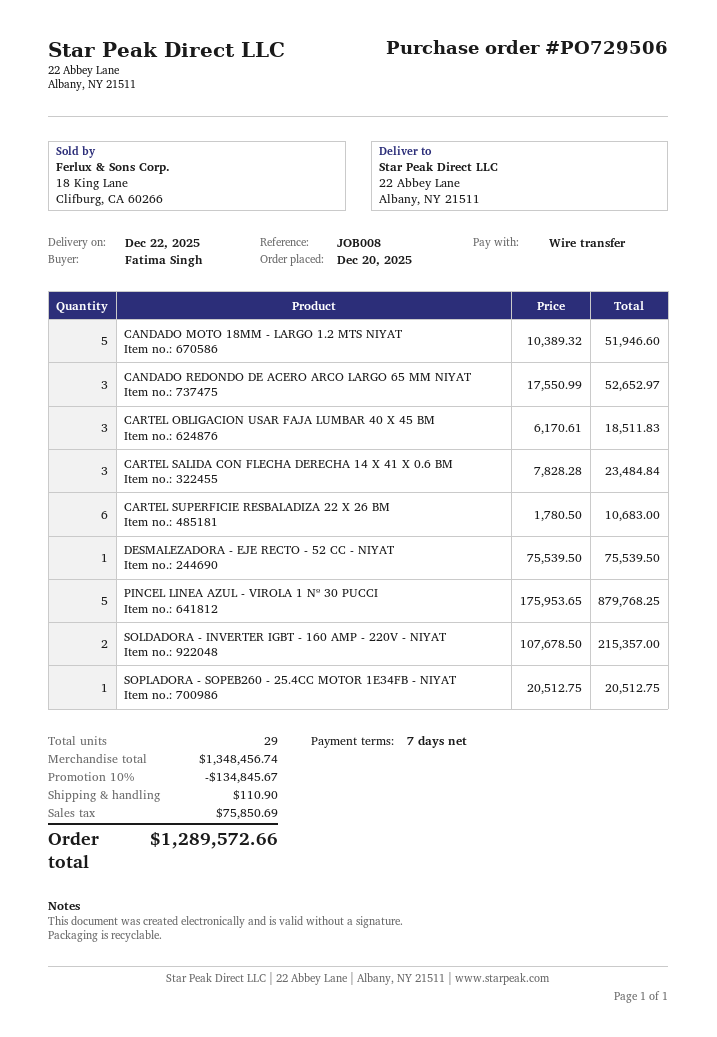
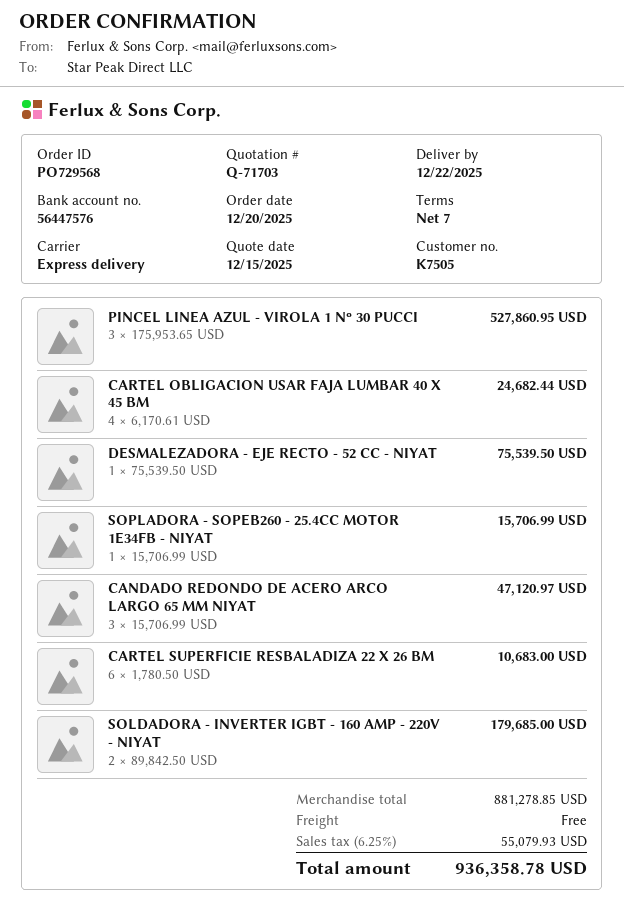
order number: PO729506 -> PO729568
CANDADO MOTO 18MM - LARGO 1.2 MTS NIYAT: 5 x 10389.32 = 51946.60 -> none
CANDADO REDONDO DE ACERO ARCO LARGO 65 MM NIYAT: 3 x 17550.99 = 52652.97 -> 3 x 15706.99 = 47120.97
CARTEL OBLIGACION USAR FAJA LUMBAR 40 X 45 BM: 3 x 6170.61 = 18511.83 -> 4 x 6170.61 = 24682.44
CARTEL SALIDA CON FLECHA DERECHA 14 X 41 X 0.6 BM: 3 x 7828.28 = 23484.84 -> none
PINCEL LINEA AZUL - VIROLA 1 Nº 30 PUCCI: 5 x 175953.65 = 879768.25 -> 3 x 175953.65 = 527860.95
SOLDADORA - INVERTER IGBT - 160 AMP - 220V - NIYAT: 2 x 107678.50 = 215357.00 -> 2 x 89842.50 = 179685.00
SOPLADORA - SOPEB260 - 25.4CC MOTOR 1E34FB - NIYAT: 1 x 20512.75 = 20512.75 -> 1 x 15706.99 = 15706.99
subtotal: 1348456.74 -> 881278.85
discount: 10% = 134845.67 -> none
shipping: 110.90 -> 0.00
tax: 75850.69 -> 55079.93
total: 1289572.66 -> 936358.78

